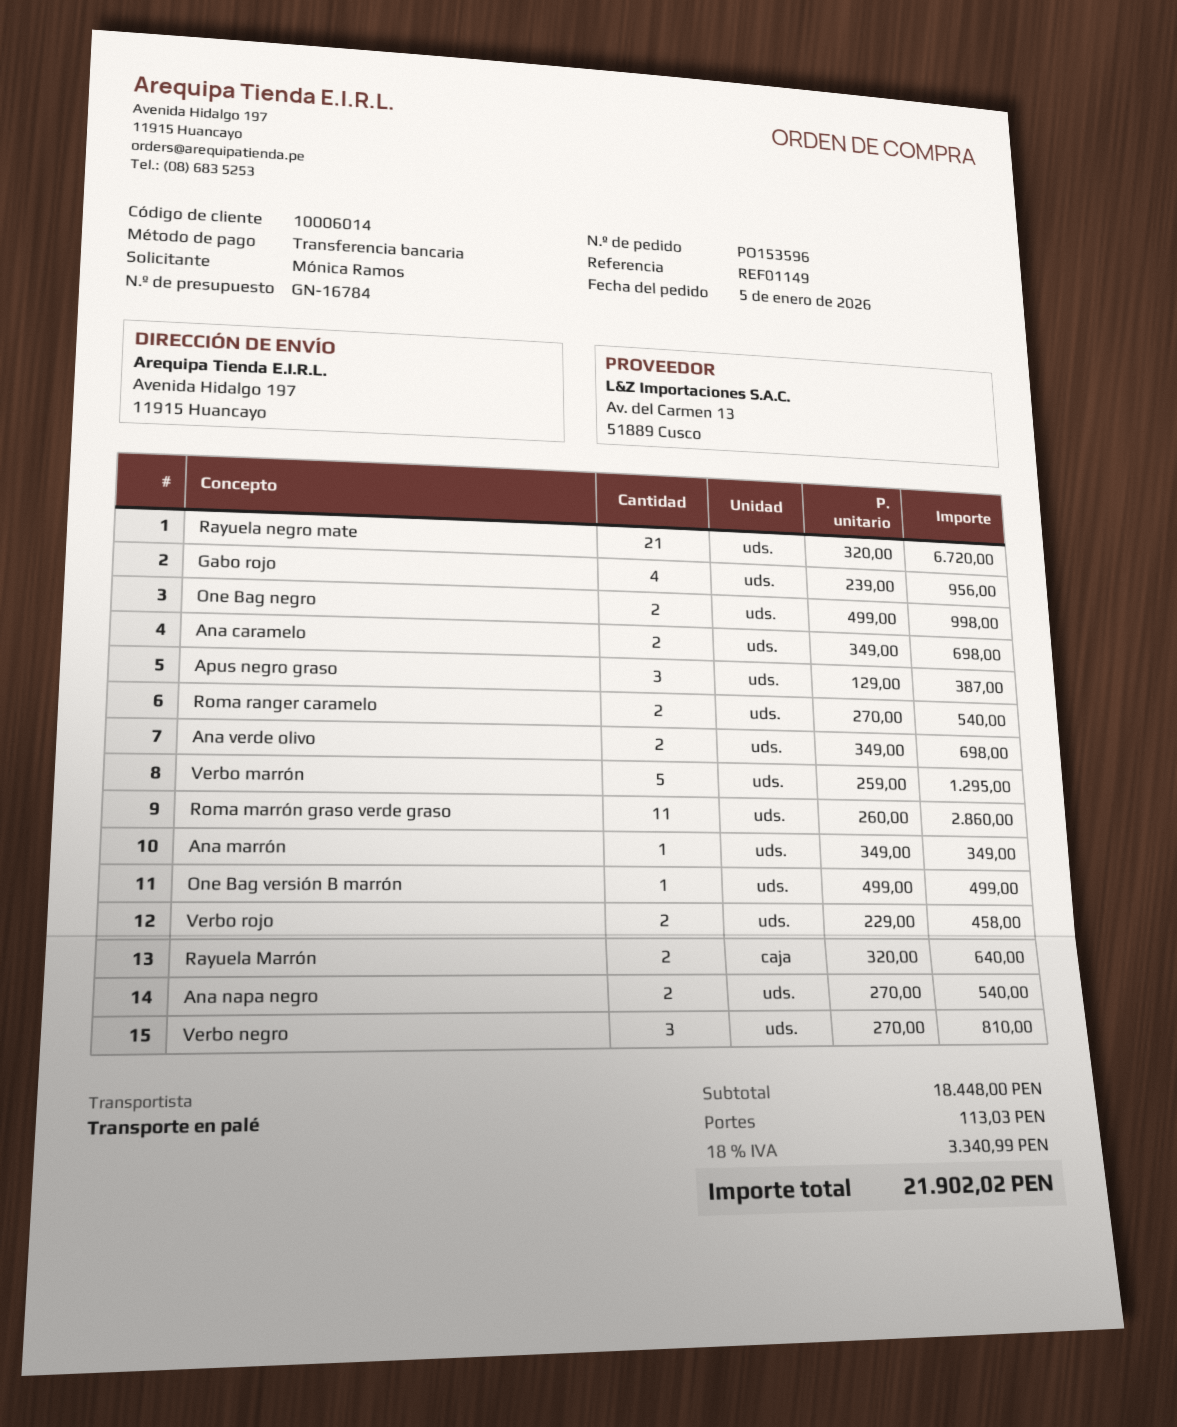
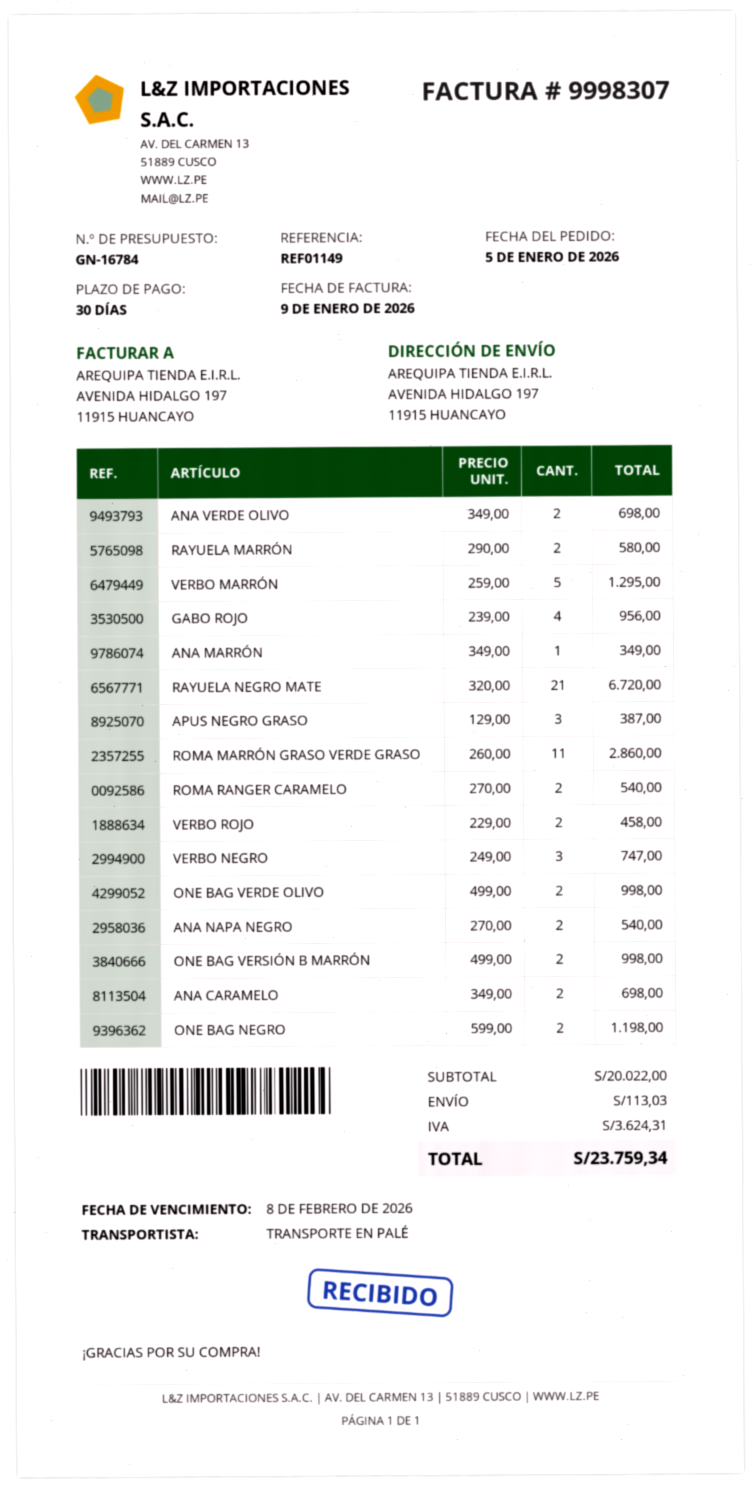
One Bag negro: 2 x 499.00 = 998.00 -> 2 x 599.00 = 1198.00
One Bag versión B marrón: 1 x 499.00 = 499.00 -> 2 x 499.00 = 998.00
Rayuela Marrón: 2 x 320.00 = 640.00 -> 2 x 290.00 = 580.00
Verbo negro: 3 x 270.00 = 810.00 -> 3 x 249.00 = 747.00
ONE BAG VERDE OLIVO: none -> 2 x 499.00 = 998.00
subtotal: 18448.00 -> 20022.00
tax: 3340.99 -> 3624.31
total: 21902.02 -> 23759.34

